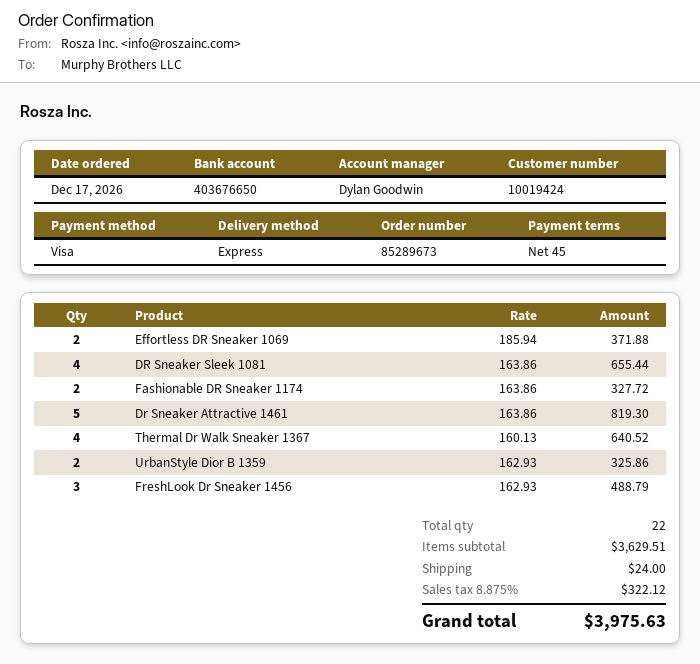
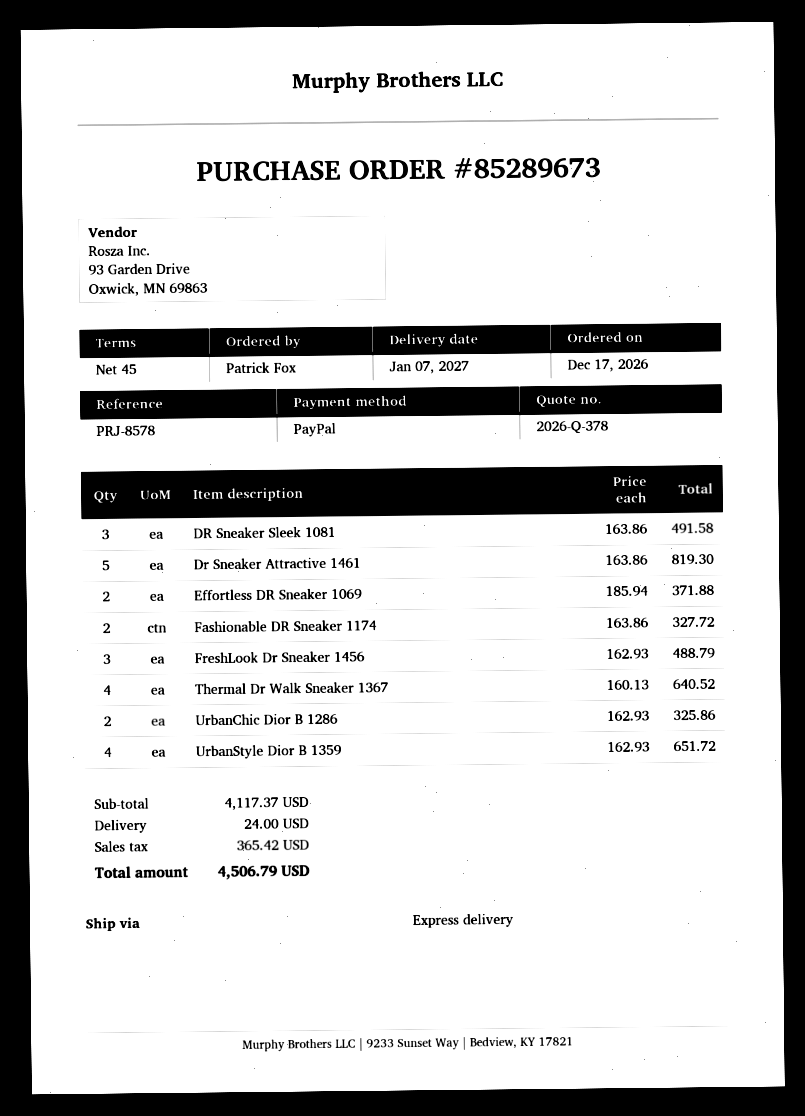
payment method: Visa -> PayPal
DR Sneaker Sleek 1081: 4 x 163.86 = 655.44 -> 3 x 163.86 = 491.58
UrbanStyle Dior B 1359: 2 x 162.93 = 325.86 -> 4 x 162.93 = 651.72
UrbanChic Dior B 1286: none -> 2 x 162.93 = 325.86
subtotal: 3629.51 -> 4117.37
tax: 322.12 -> 365.42
total: 3975.63 -> 4506.79

